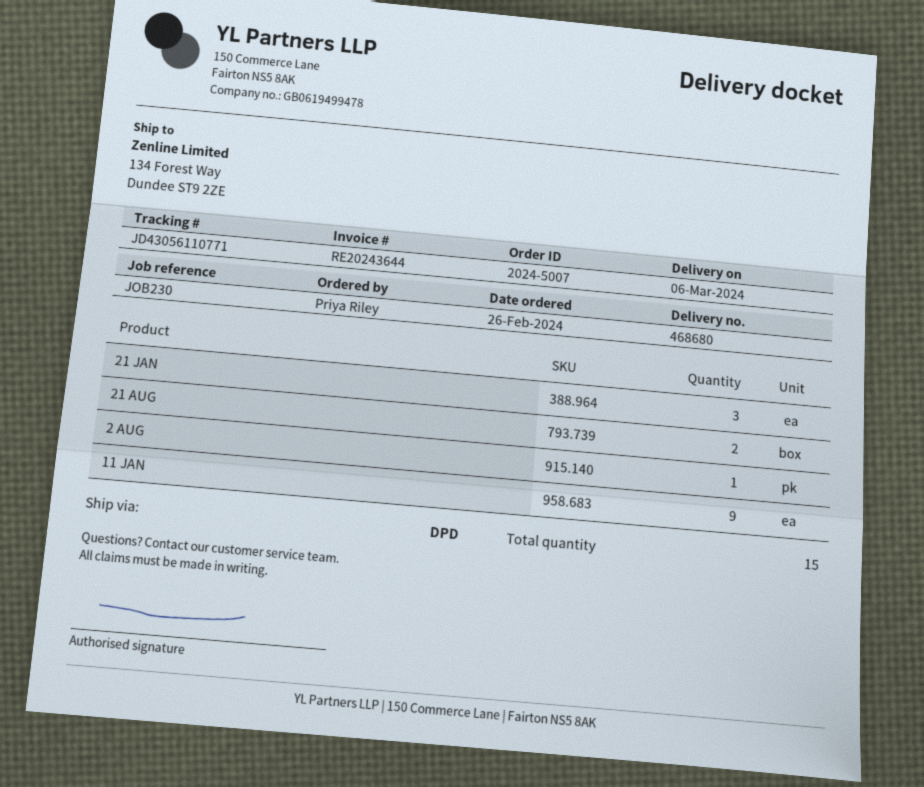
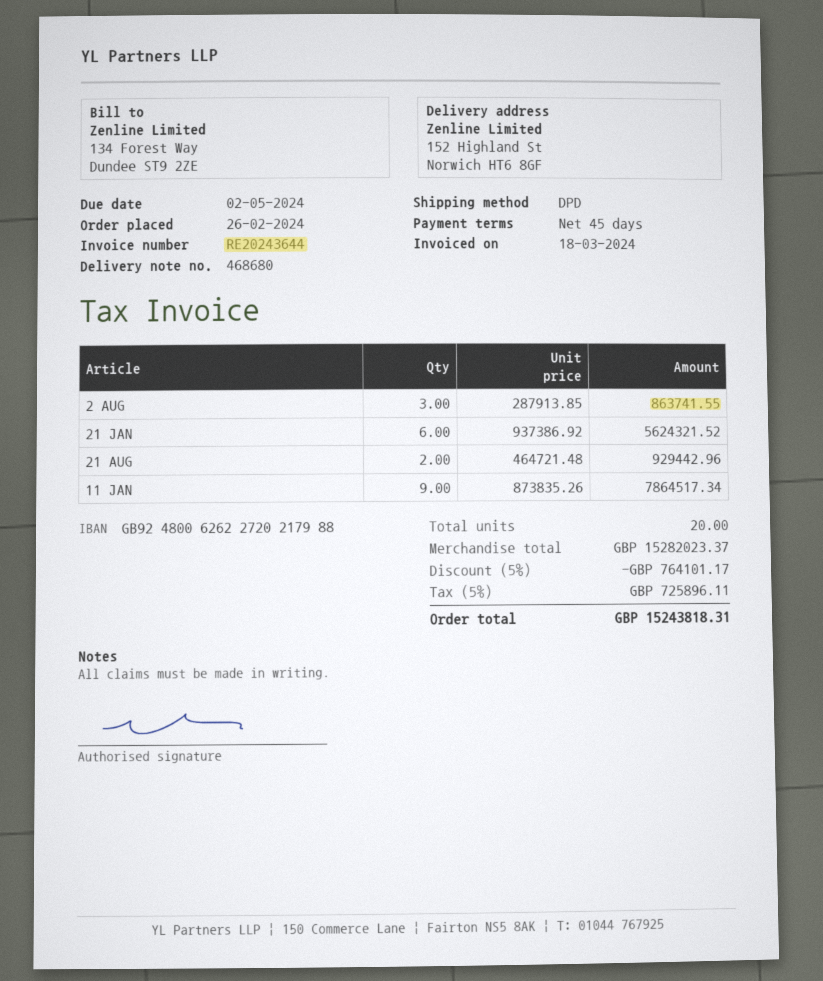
ship to: 134 Forest Way, Dundee ST9 2ZE -> 152 Highland St, Norwich HT6 8GF
21 JAN: 3 -> 6
2 AUG: 1 -> 3
total quantity: 15 -> 20

